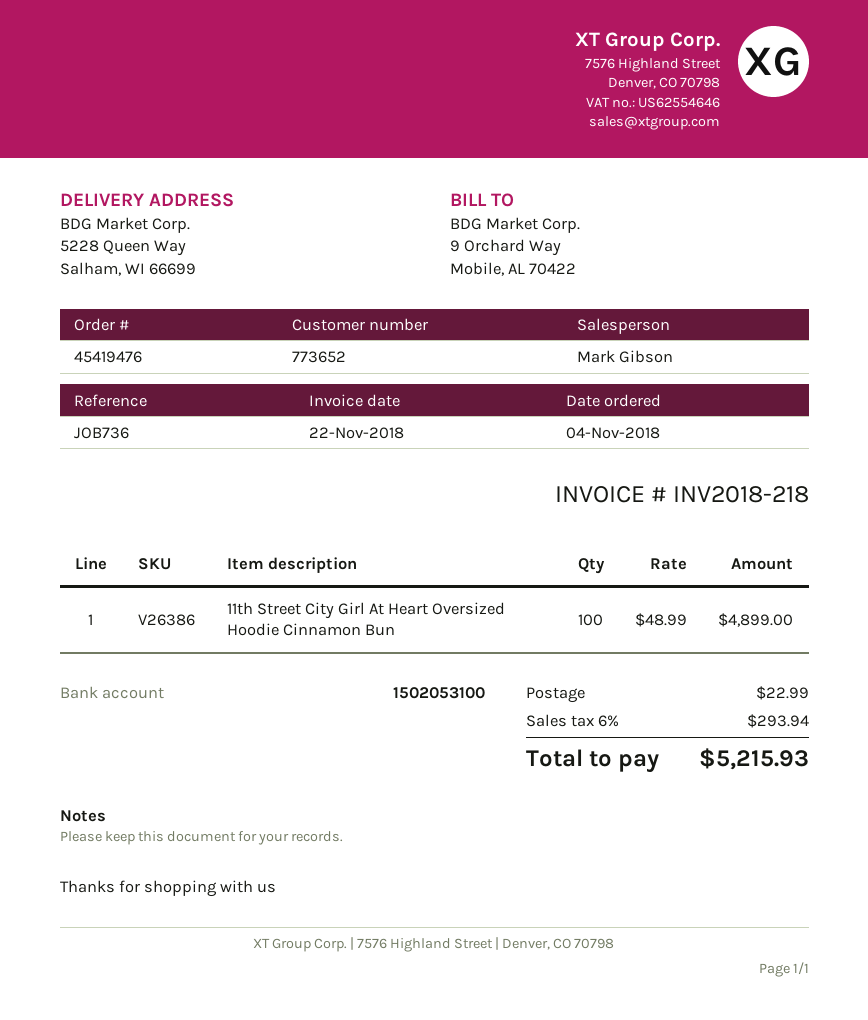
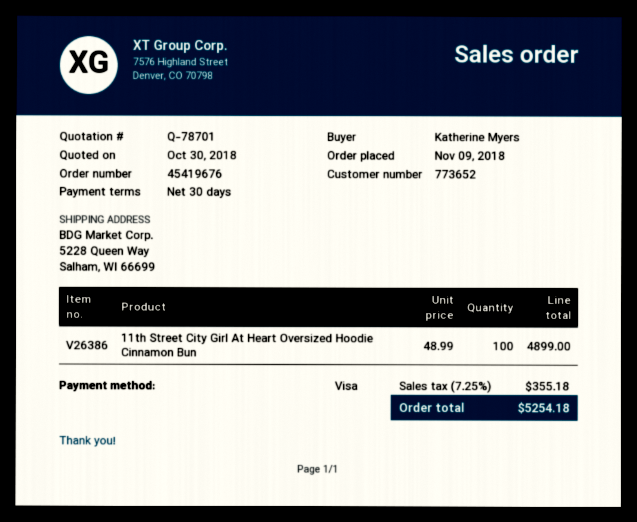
order number: 45419476 -> 45419676
order date: 2018-11-04 -> 2018-11-09
shipping: 22.99 -> none
tax: 6% = 293.94 -> 7.25% = 355.18
total: 5215.93 -> 5254.18

